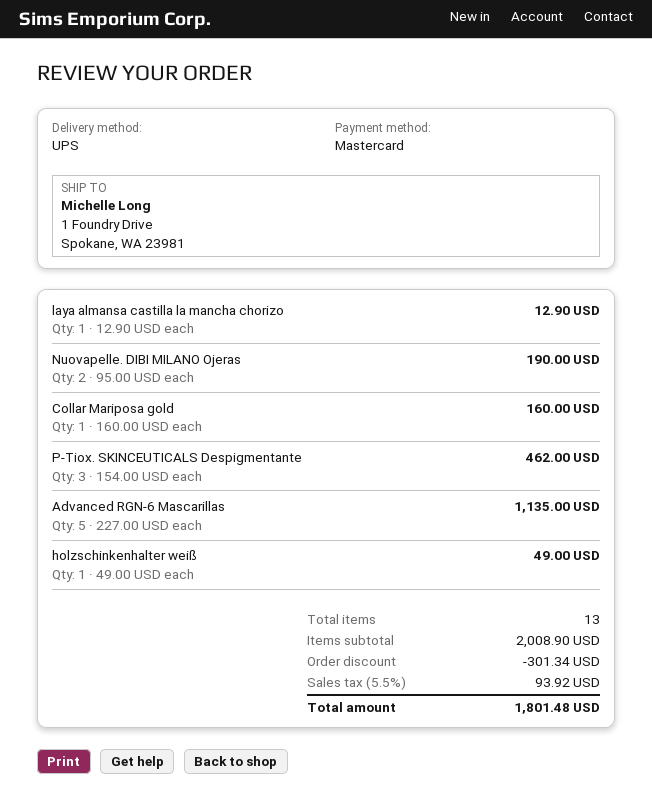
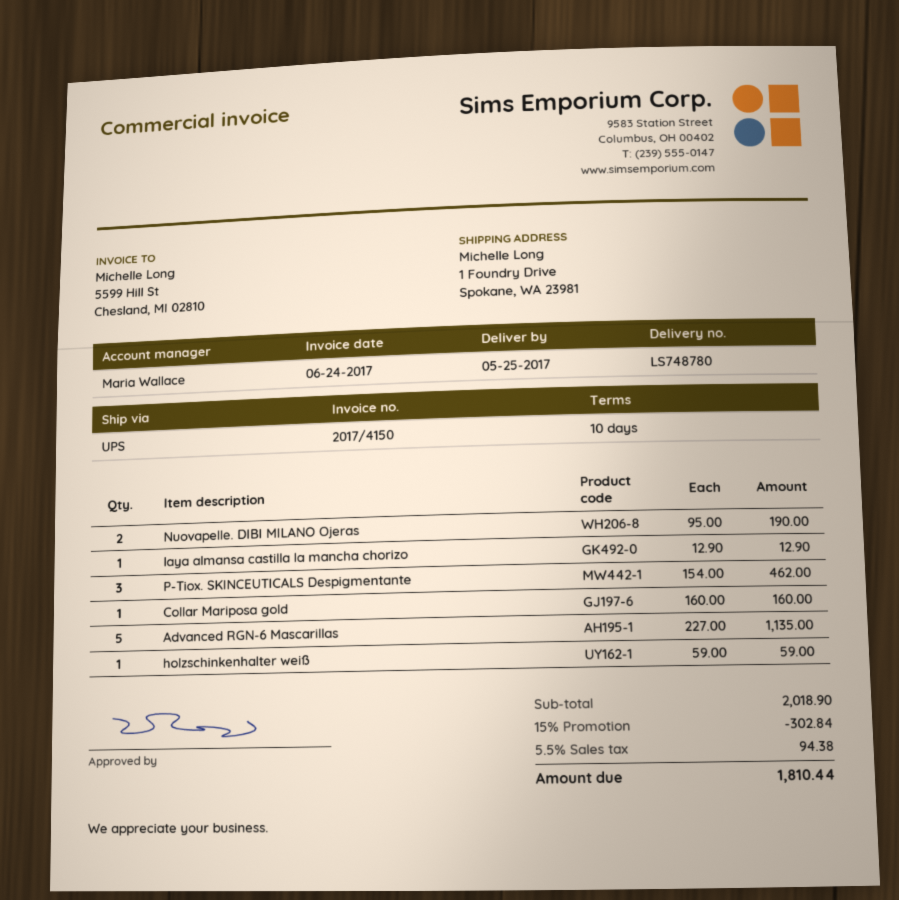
holzschinkenhalter weiß: 1 x 49.00 = 49.00 -> 1 x 59.00 = 59.00
subtotal: 2008.90 -> 2018.90
discount: 301.34 -> 302.84
tax: 5.5% = 93.92 -> 5.5% = 94.38
total: 1801.48 -> 1810.44

